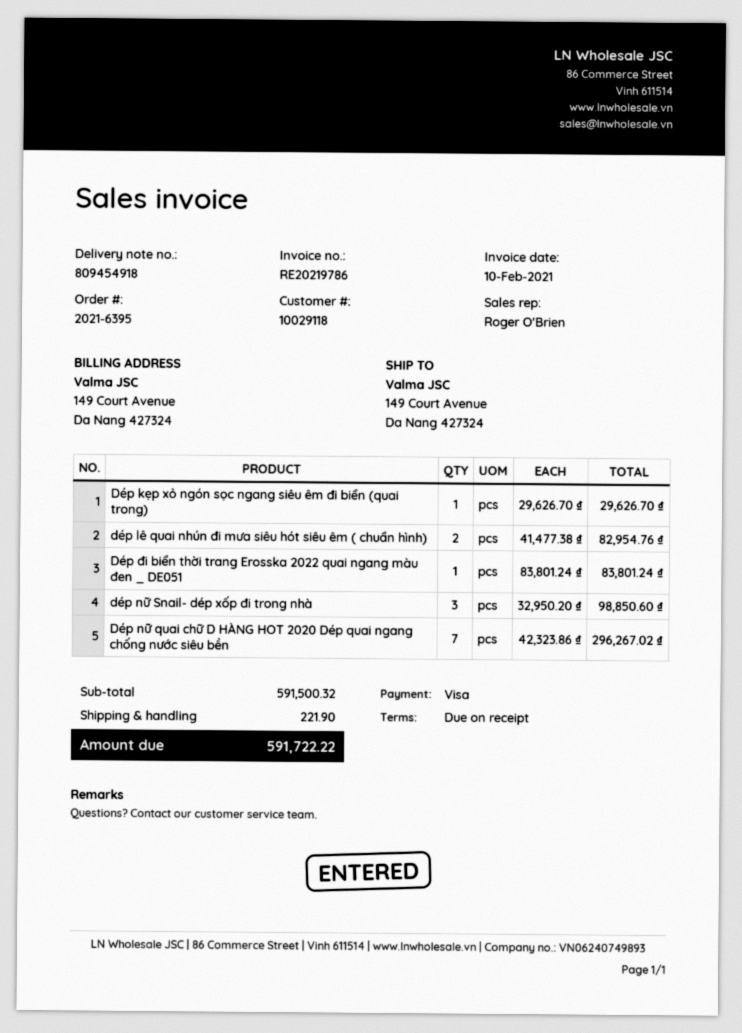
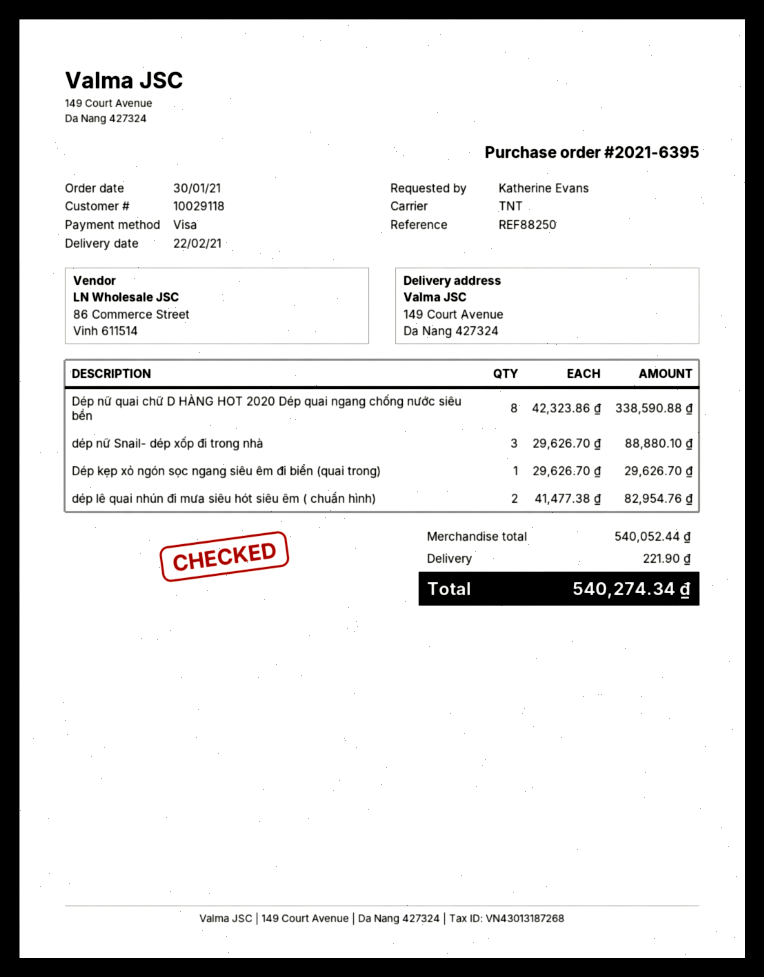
Dép đi biển thời trang Erosska 2022 quai ngang màu đen _ DE051: 1 x 83801.24 = 83801.24 -> none
dép nữ Snail- dép xốp đi trong nhà: 3 x 32950.20 = 98850.60 -> 3 x 29626.70 = 88880.10
Dép nữ quai chữ D HÀNG HOT 2020 Dép quai ngang chống nước siêu bền: 7 x 42323.86 = 296267.02 -> 8 x 42323.86 = 338590.88
subtotal: 591500.32 -> 540052.44
total: 591722.22 -> 540274.34

